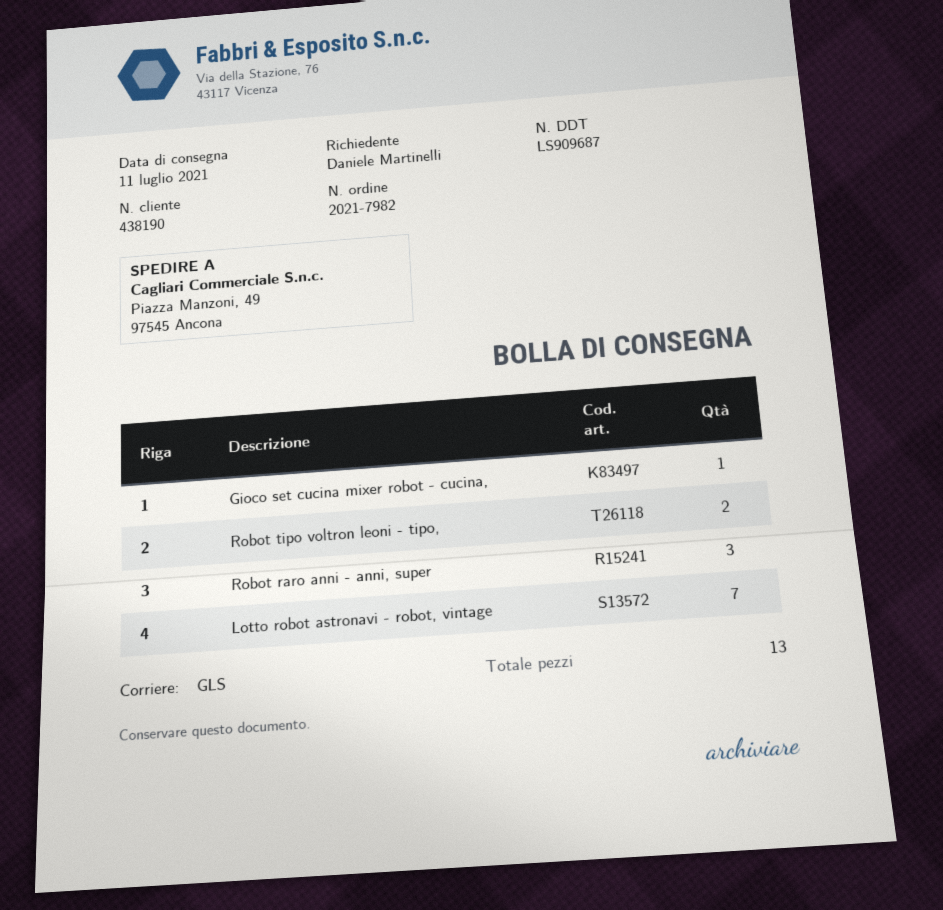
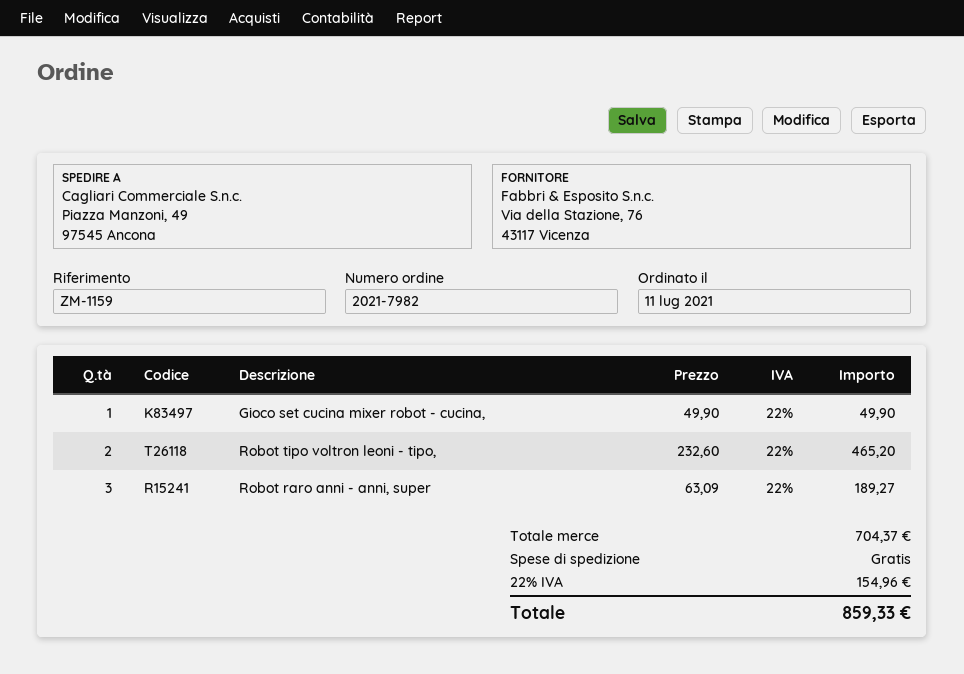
Lotto robot astronavi - robot, vintage: 7 -> none

